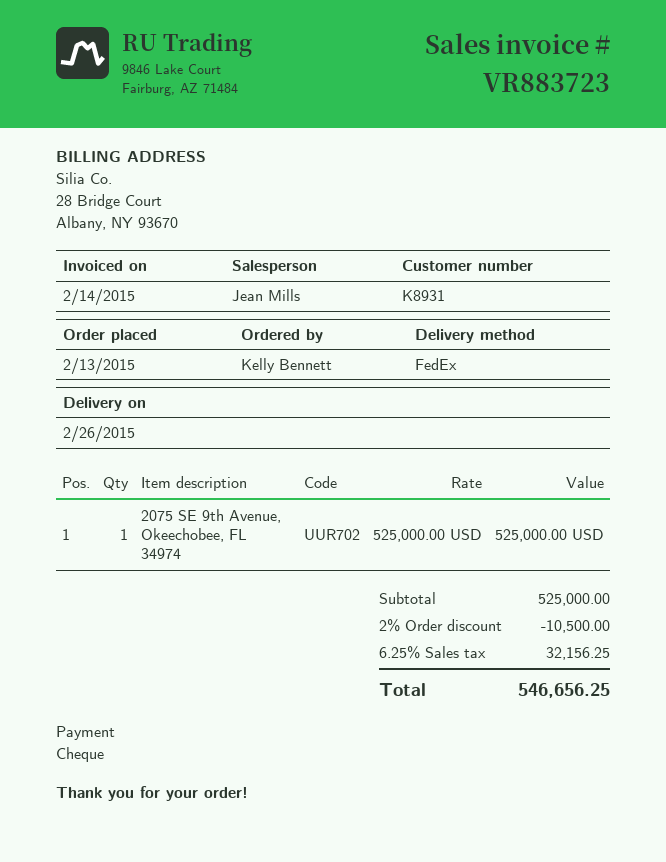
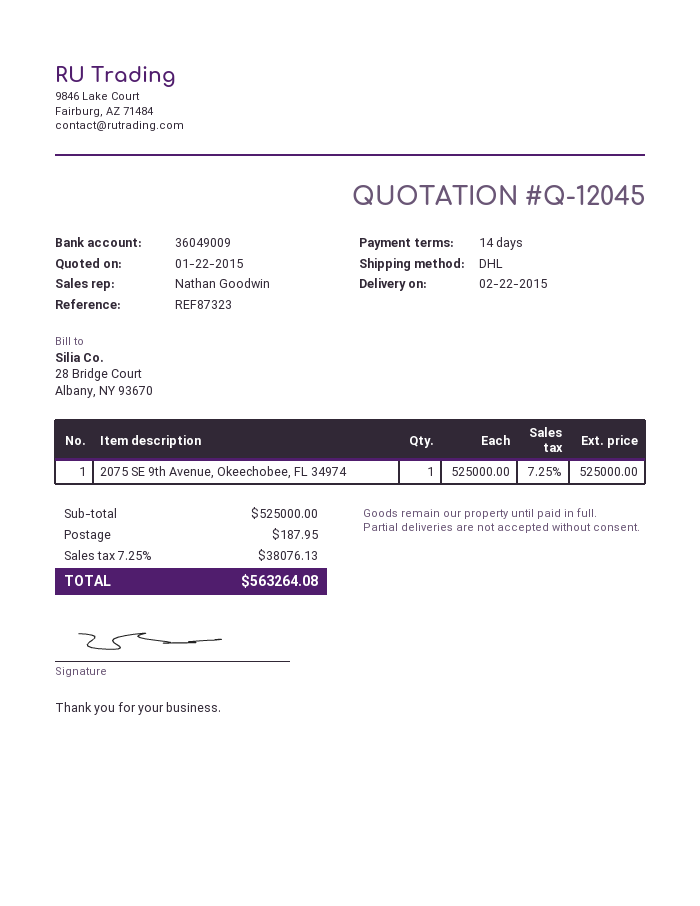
delivery date: 2015-02-26 -> 2015-02-22
sales rep: Jean Mills -> Nathan Goodwin
shipping method: FedEx -> DHL
discount: 2% = 10500.00 -> none
shipping: none -> 187.95
tax: 6.25% = 32156.25 -> 7.25% = 38076.13
total: 546656.25 -> 563264.08

